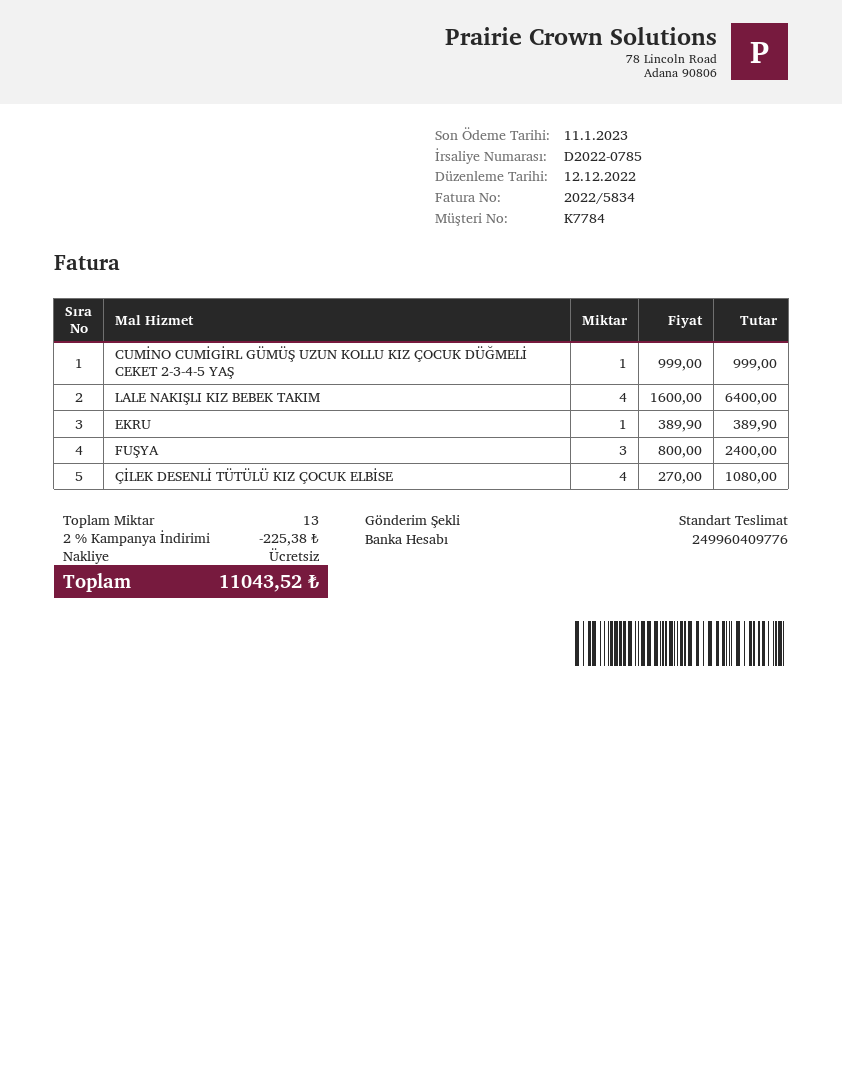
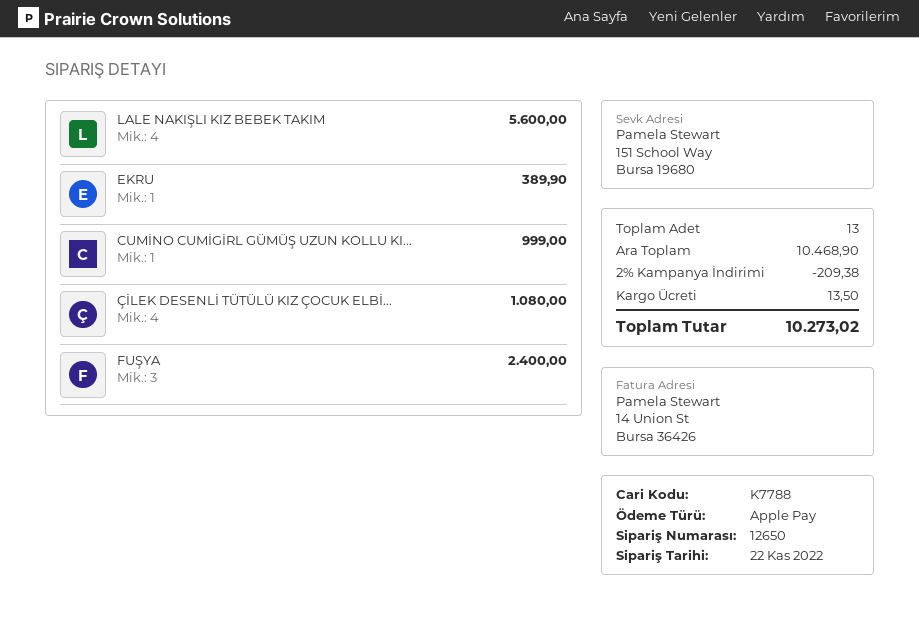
customer number: K7784 -> K7788
LALE NAKIŞLI KIZ BEBEK TAKIM: 4 for 6400.00 -> 4 for 5600.00
discount: 2% = 225.38 -> 2% = 209.38
shipping: 0.00 -> 13.50
total: 11043.52 -> 10273.02

